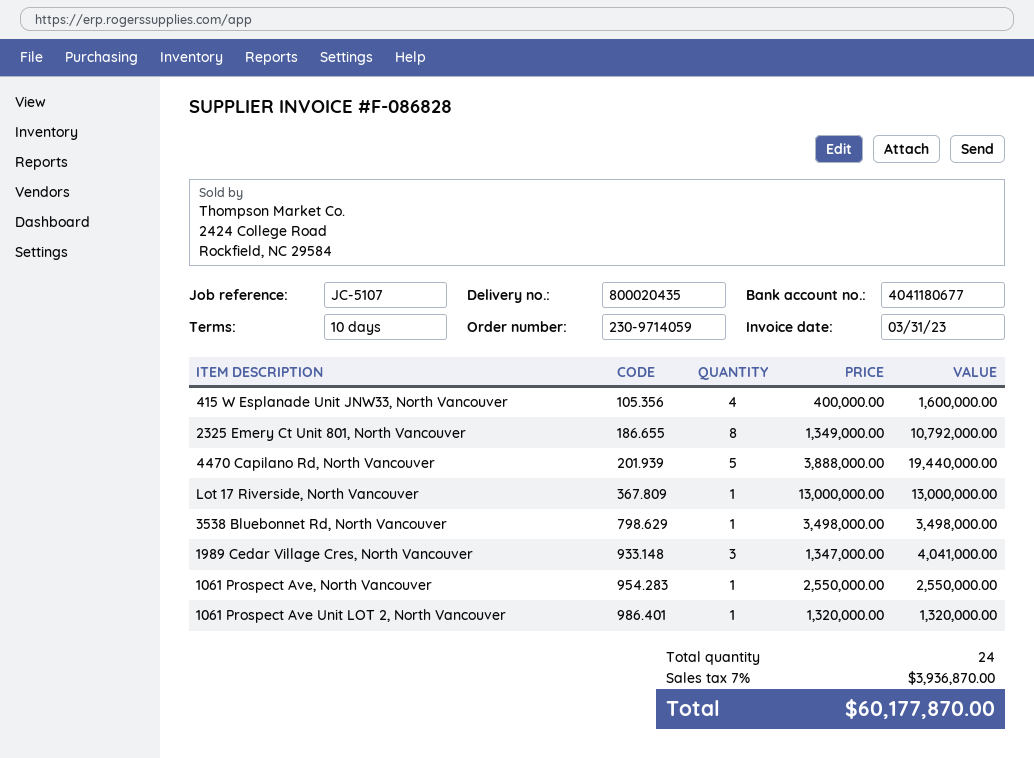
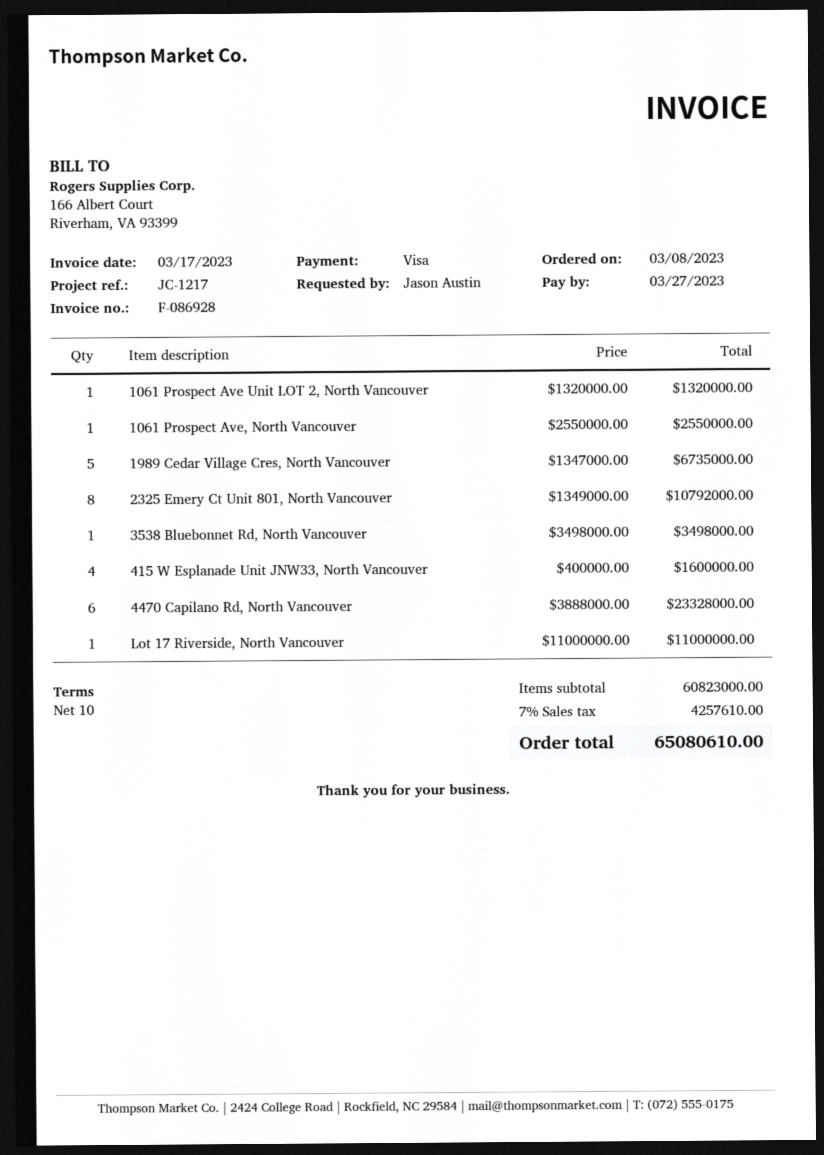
invoice number: F-086828 -> F-086928
invoice date: 2023-03-31 -> 2023-03-17
reference: JC-5107 -> JC-1217
4470 Capilano Rd, North Vancouver: 5 x 3888000.00 = 19440000.00 -> 6 x 3888000.00 = 23328000.00
Lot 17 Riverside, North Vancouver: 1 x 13000000.00 = 13000000.00 -> 1 x 11000000.00 = 11000000.00
1989 Cedar Village Cres, North Vancouver: 3 x 1347000.00 = 4041000.00 -> 5 x 1347000.00 = 6735000.00
tax: 7% = 3936870.00 -> 7% = 4257610.00
total: 60177870.00 -> 65080610.00

